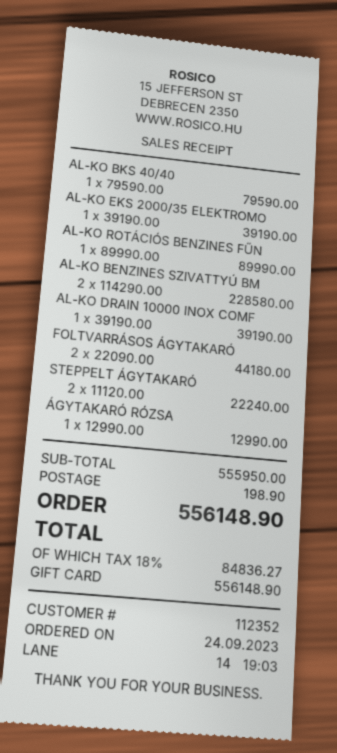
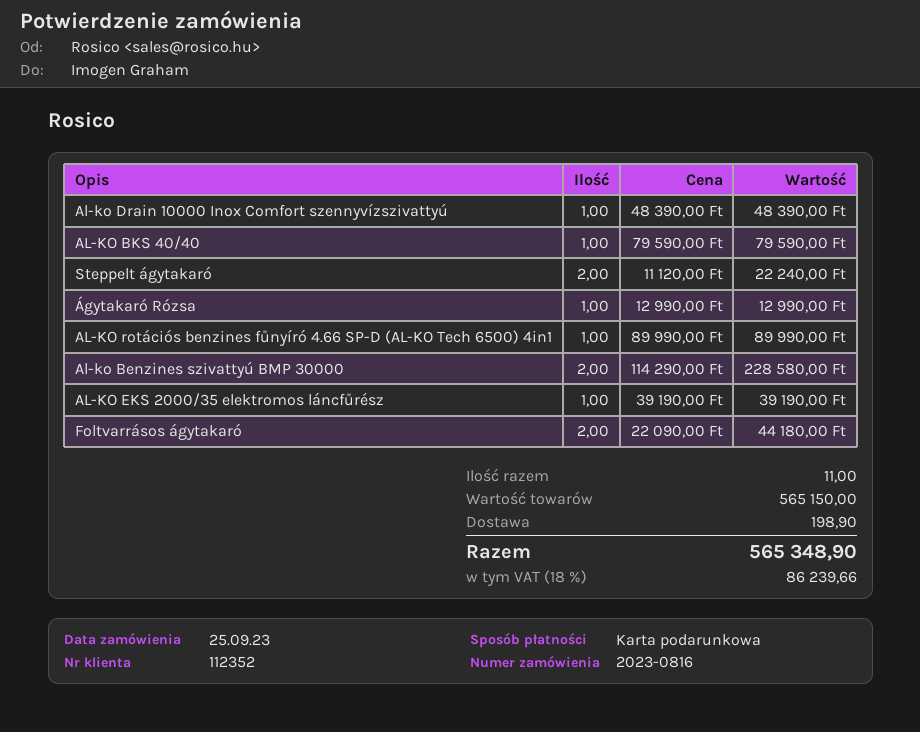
order date: 2023-09-24 -> 2023-09-25
AL-KO DRAIN 10000 INOX COMF: 1 x 39190.00 = 39190.00 -> 1 x 48390.00 = 48390.00
subtotal: 555950.00 -> 565150.00
tax: 18% = 84836.27 -> 18% = 86239.66
total: 556148.90 -> 565348.90

